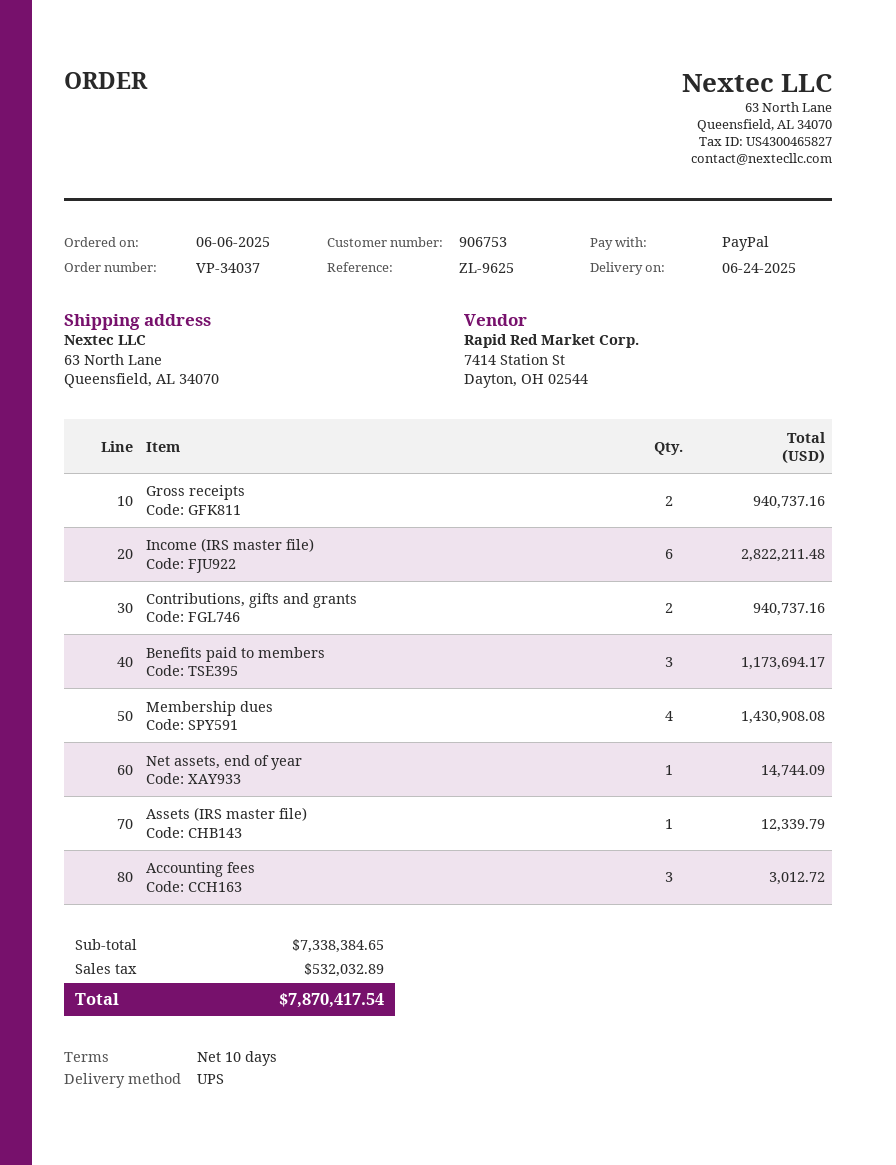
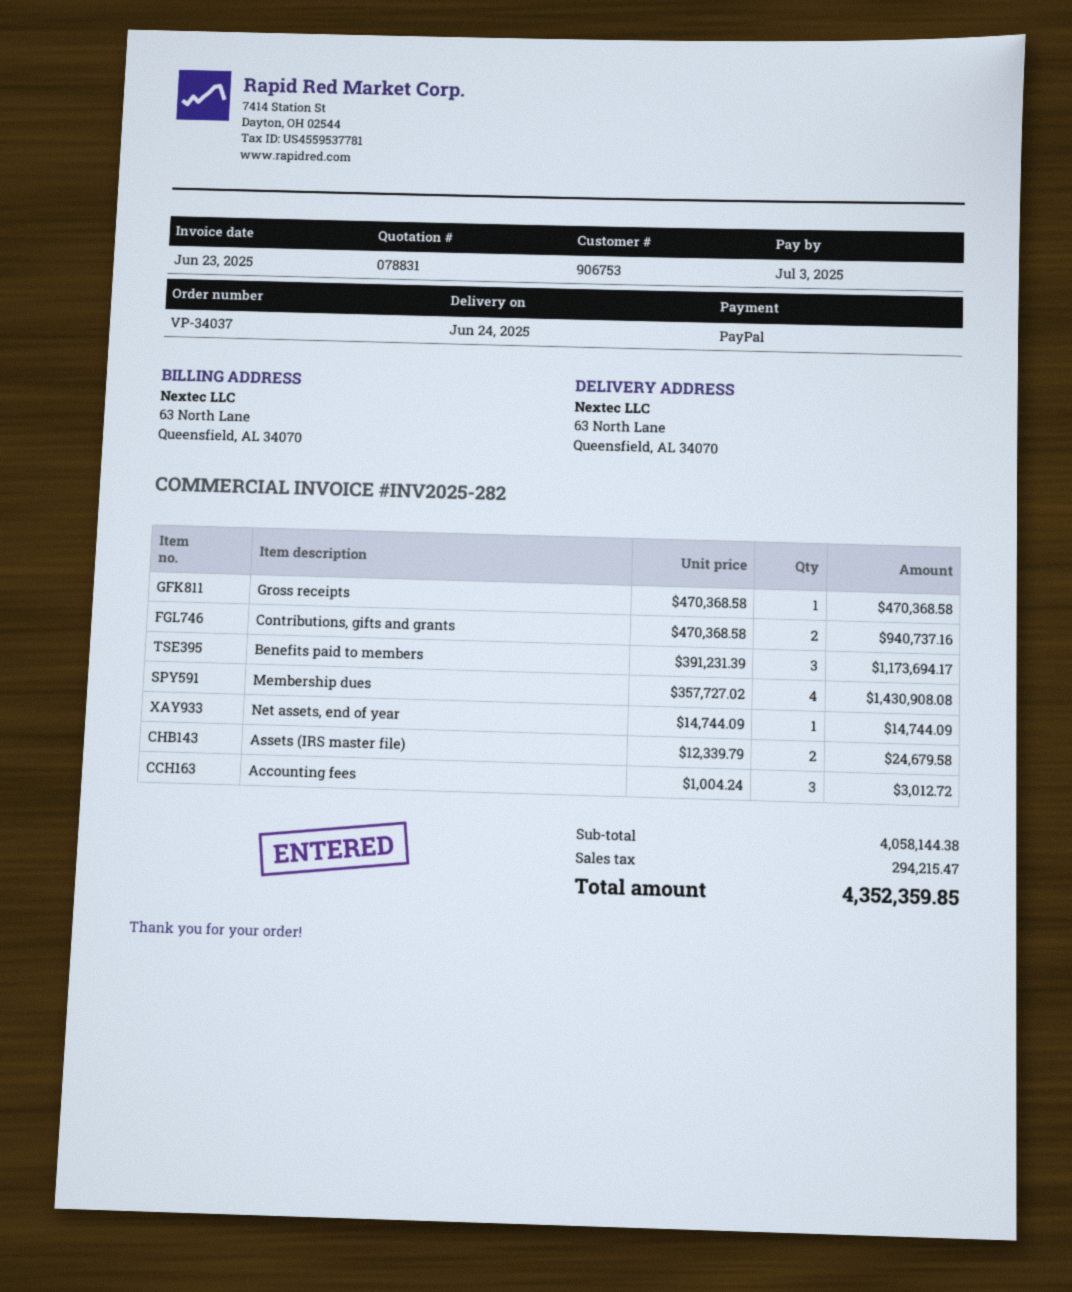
Gross receipts: 2 for 940737.16 -> 1 for 470368.58
Income (IRS master file): 6 for 2822211.48 -> none
Assets (IRS master file): 1 for 12339.79 -> 2 for 24679.58
subtotal: 7338384.65 -> 4058144.38
tax: 532032.89 -> 294215.47
total: 7870417.54 -> 4352359.85

